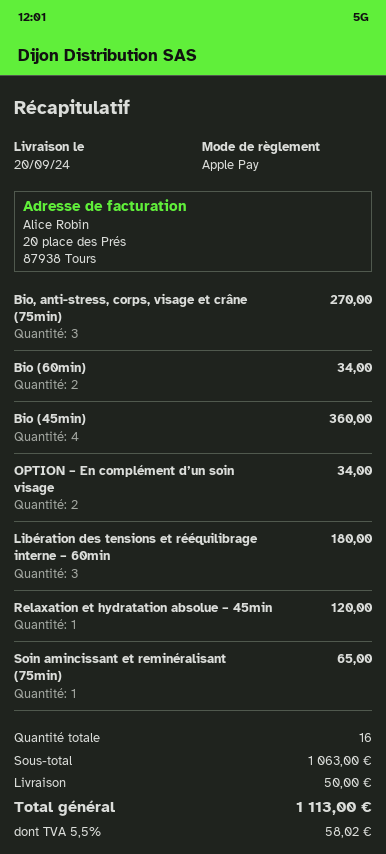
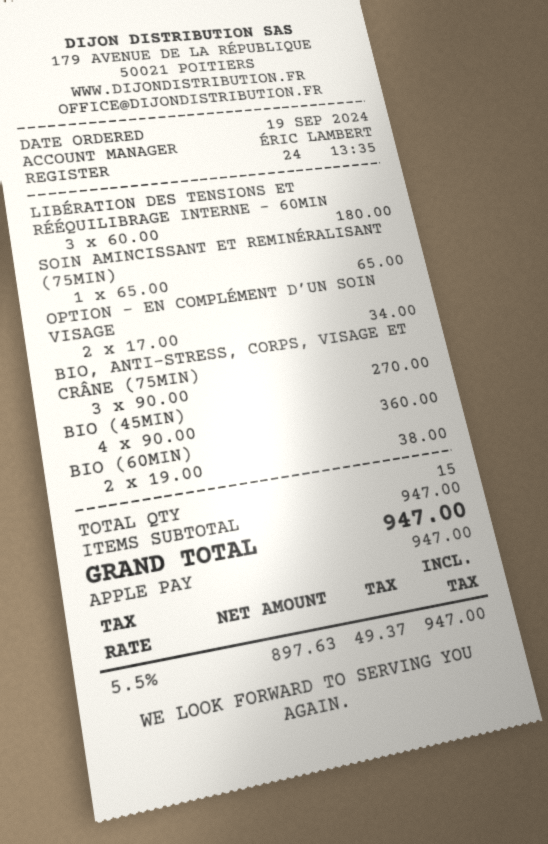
Bio (60min): 2 for 34.00 -> 2 for 38.00
Relaxation et hydratation absolue – 45min: 1 for 120.00 -> none
total quantity: 16 -> 15
subtotal: 1063.00 -> 947.00
shipping: 50.00 -> none
tax: 5.5% = 58.02 -> 5.5% = 49.37
total: 1113.00 -> 947.00

